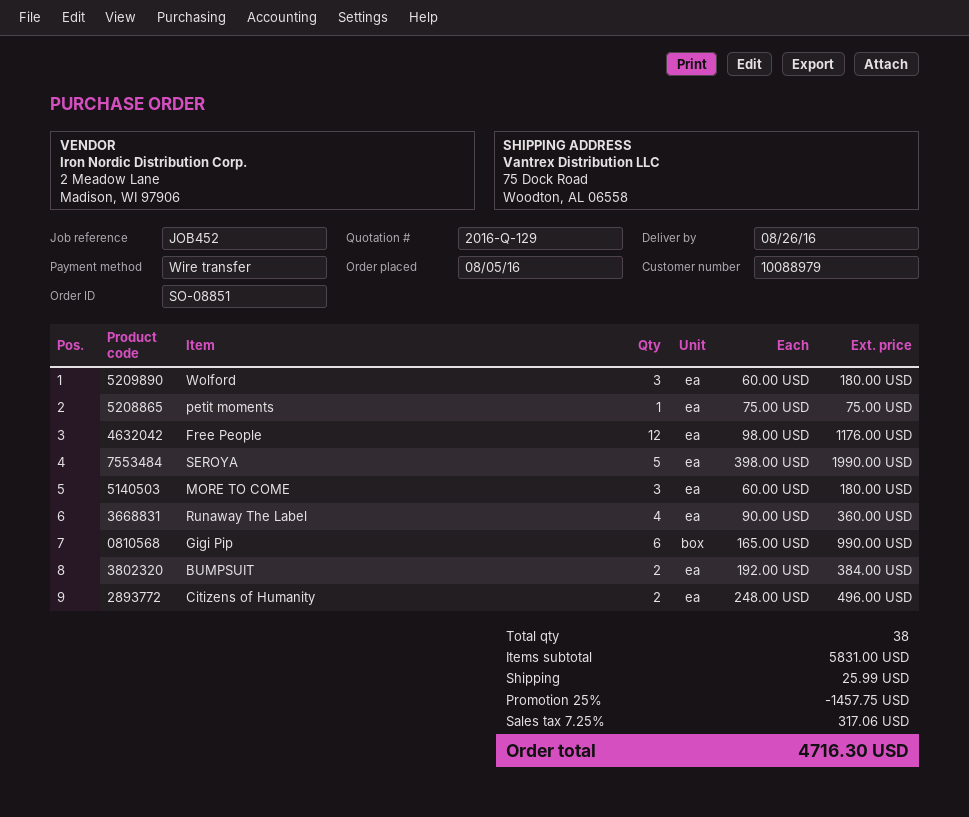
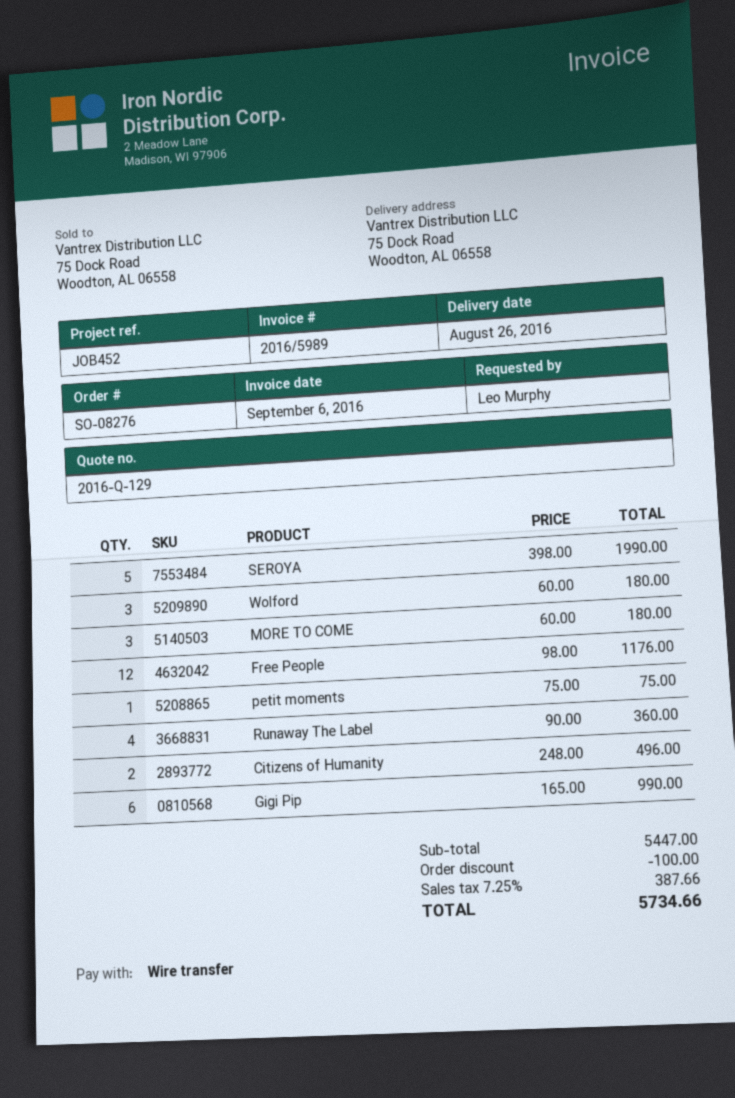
order number: SO-08851 -> SO-08276
BUMPSUIT: 2 x 192.00 = 384.00 -> none
subtotal: 5831.00 -> 5447.00
discount: 1457.75 -> 100.00
shipping: 25.99 -> none
tax: 7.25% = 317.06 -> 7.25% = 387.66
total: 4716.30 -> 5734.66

